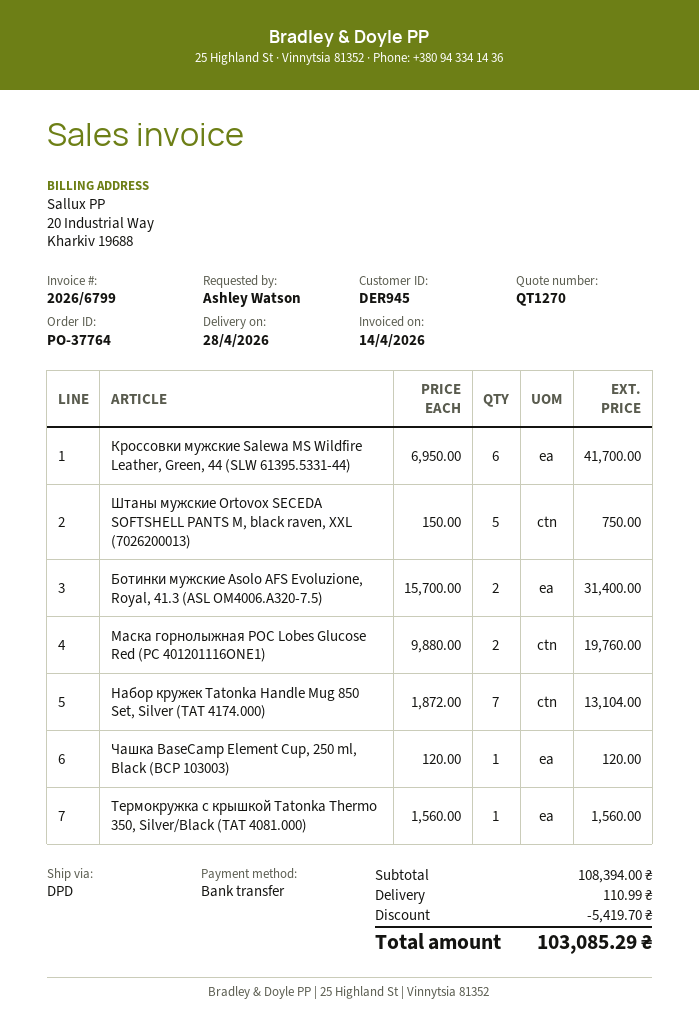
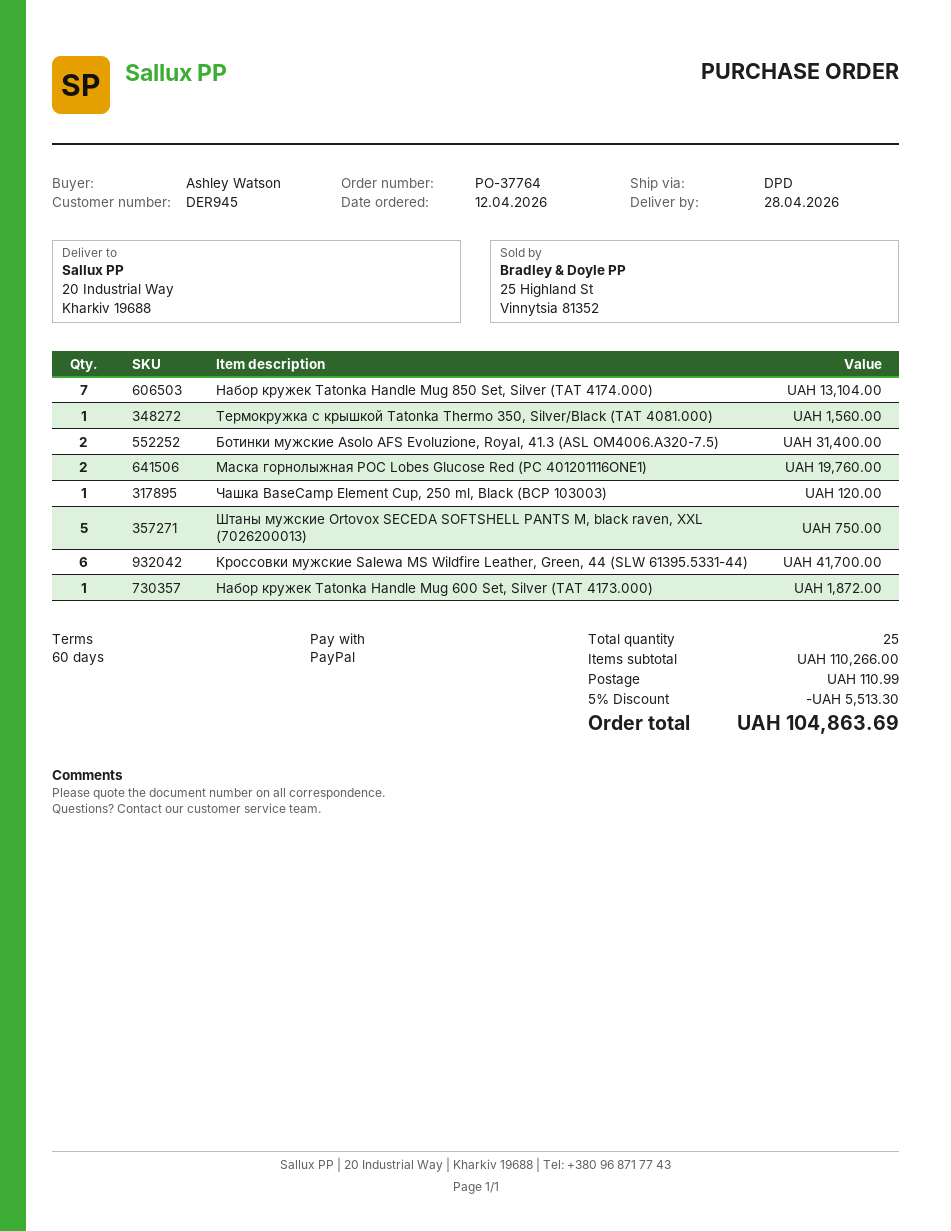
payment method: bank transfer -> PayPal
Набор кружек Tatonka Handle Mug 600 Set, Silver (TAT 4173.000): none -> 1 for 1872.00
subtotal: 108394.00 -> 110266.00
discount: 5419.70 -> 5513.30
total: 103085.29 -> 104863.69

